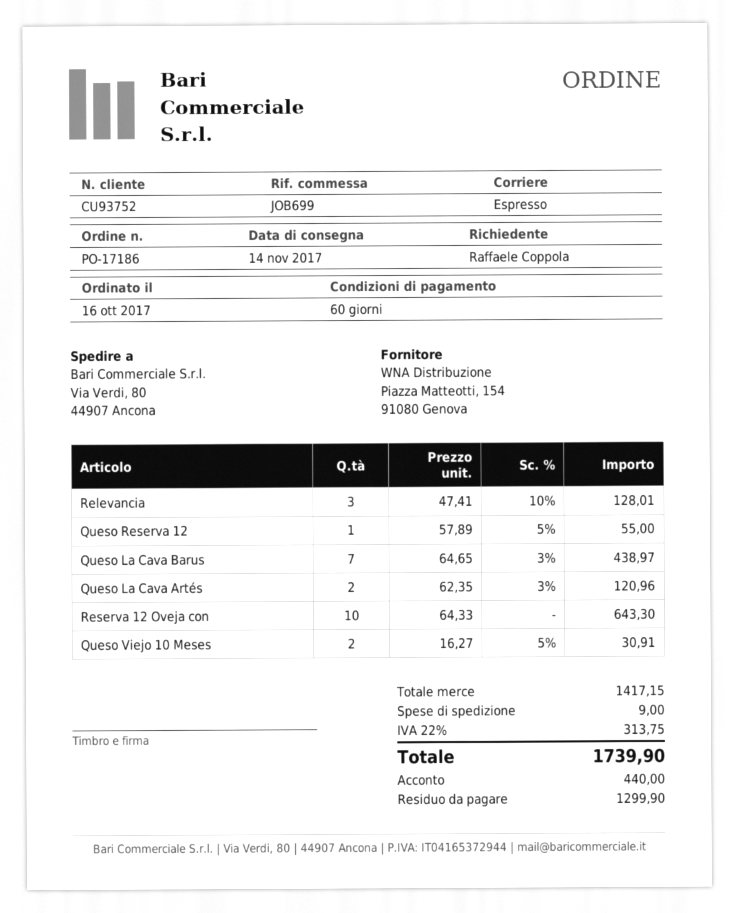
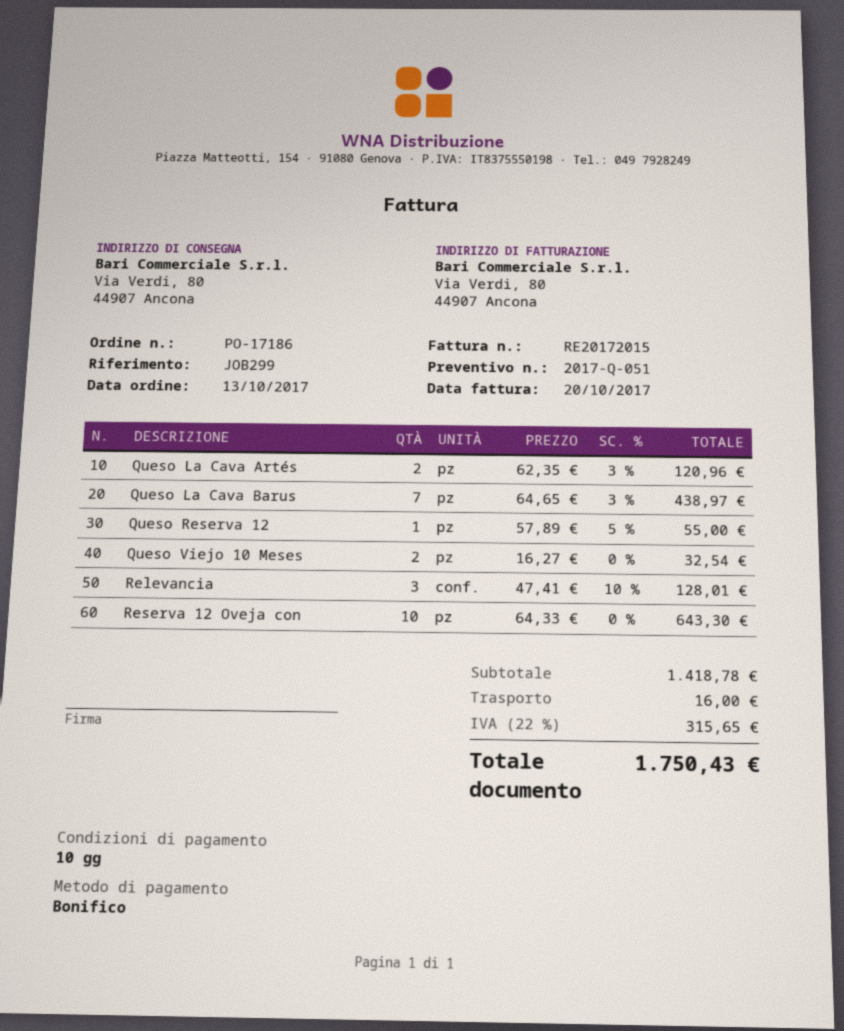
order date: 2017-10-16 -> 2017-10-13
payment terms: 60 days -> 10 days
reference: JOB699 -> JOB299
Queso Viejo 10 Meses: 2 x 16.27 - 5% = 30.91 -> 2 x 16.27 = 32.54
subtotal: 1417.15 -> 1418.78
shipping: 9.00 -> 16.00
tax: 22% = 313.75 -> 22% = 315.65
total: 1739.90 -> 1750.43

